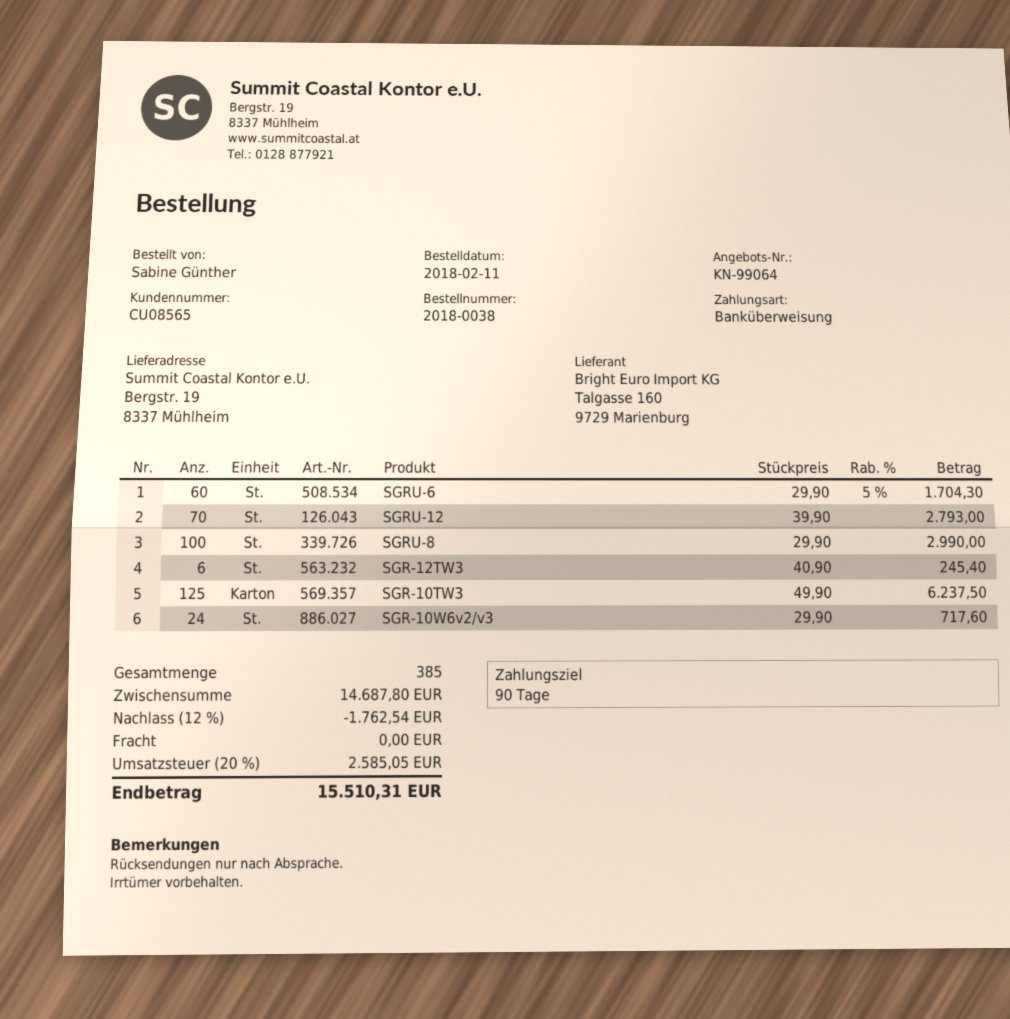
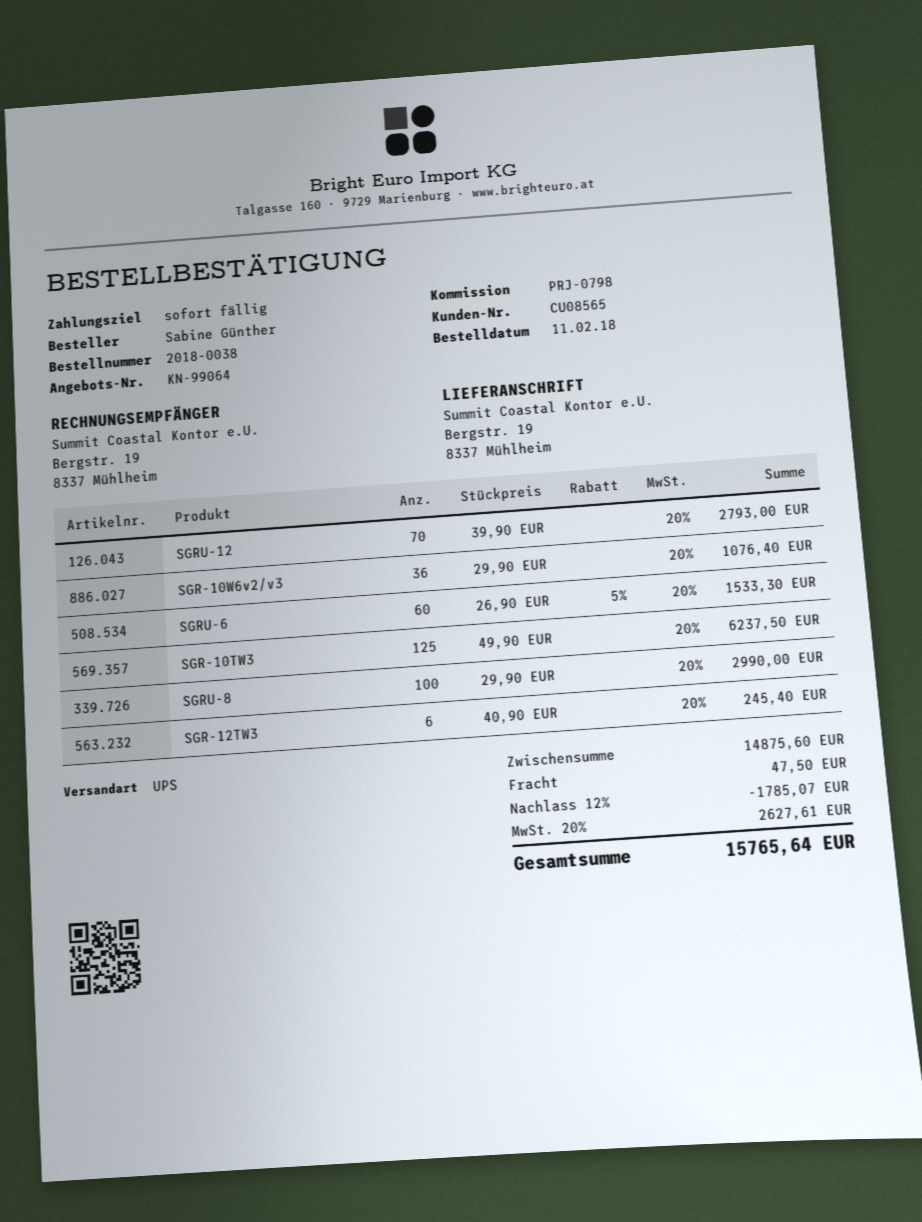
payment terms: 90 days -> on receipt
SGRU-6: 60 x 29.90 - 5% = 1704.30 -> 60 x 26.90 - 5% = 1533.30
SGR-10W6v2/v3: 24 x 29.90 = 717.60 -> 36 x 29.90 = 1076.40
subtotal: 14687.80 -> 14875.60
discount: 12% = 1762.54 -> 12% = 1785.07
shipping: 0.00 -> 47.50
tax: 20% = 2585.05 -> 20% = 2627.61
total: 15510.31 -> 15765.64

